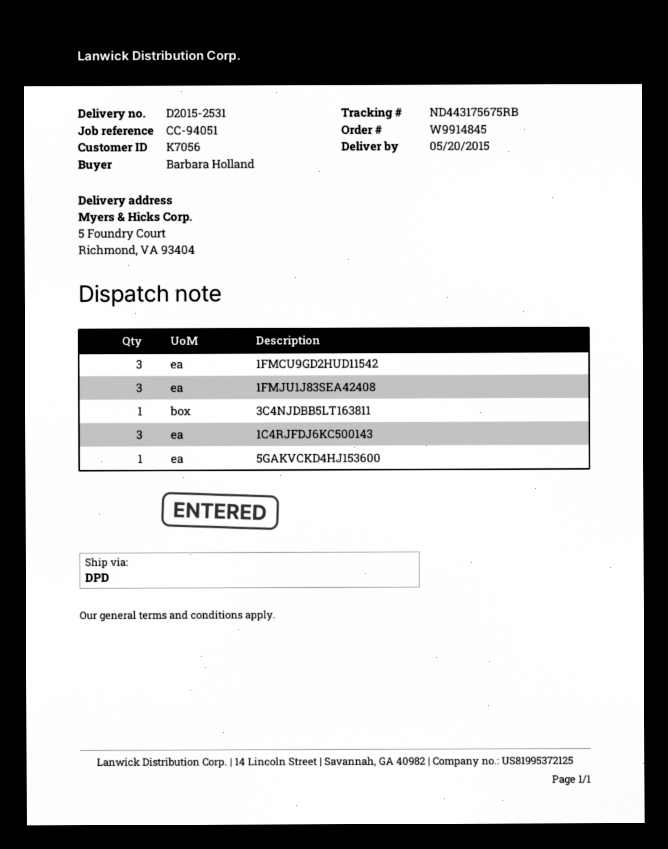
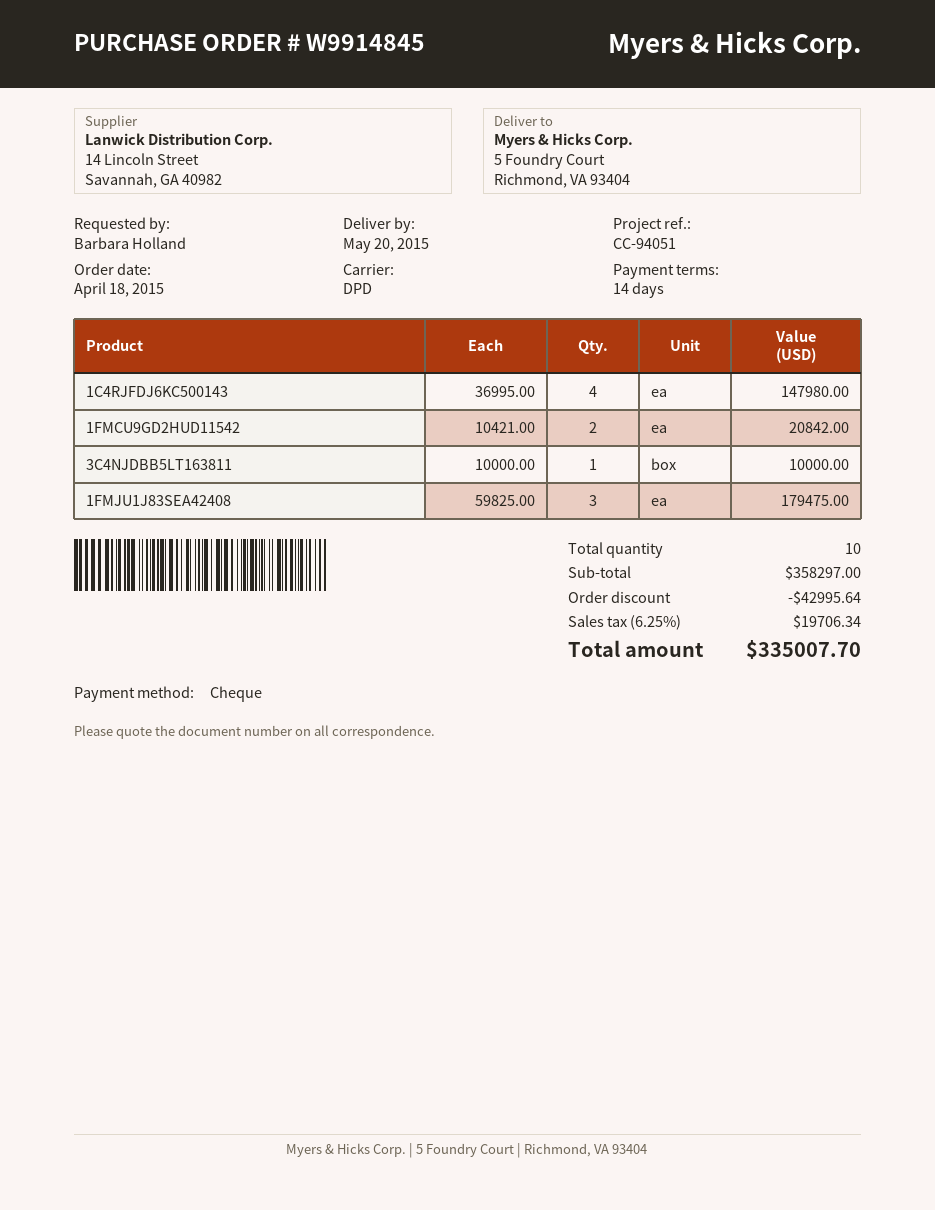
1FMCU9GD2HUD11542: 3 -> 2
1C4RJFDJ6KC500143: 3 -> 4
5GAKVCKD4HJ153600: 1 -> none

